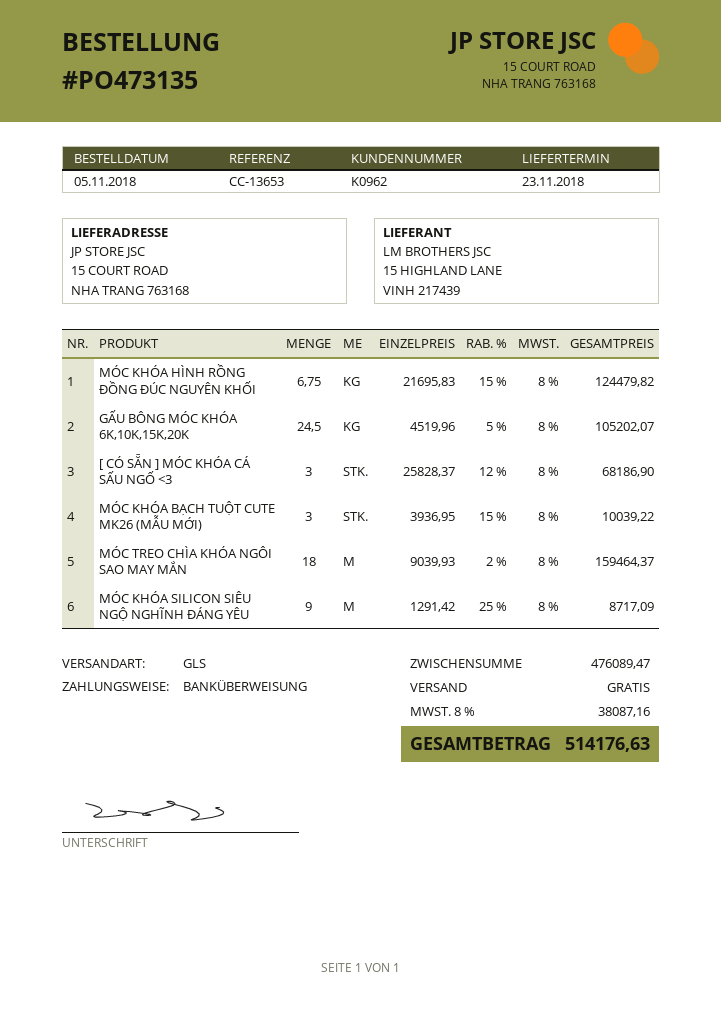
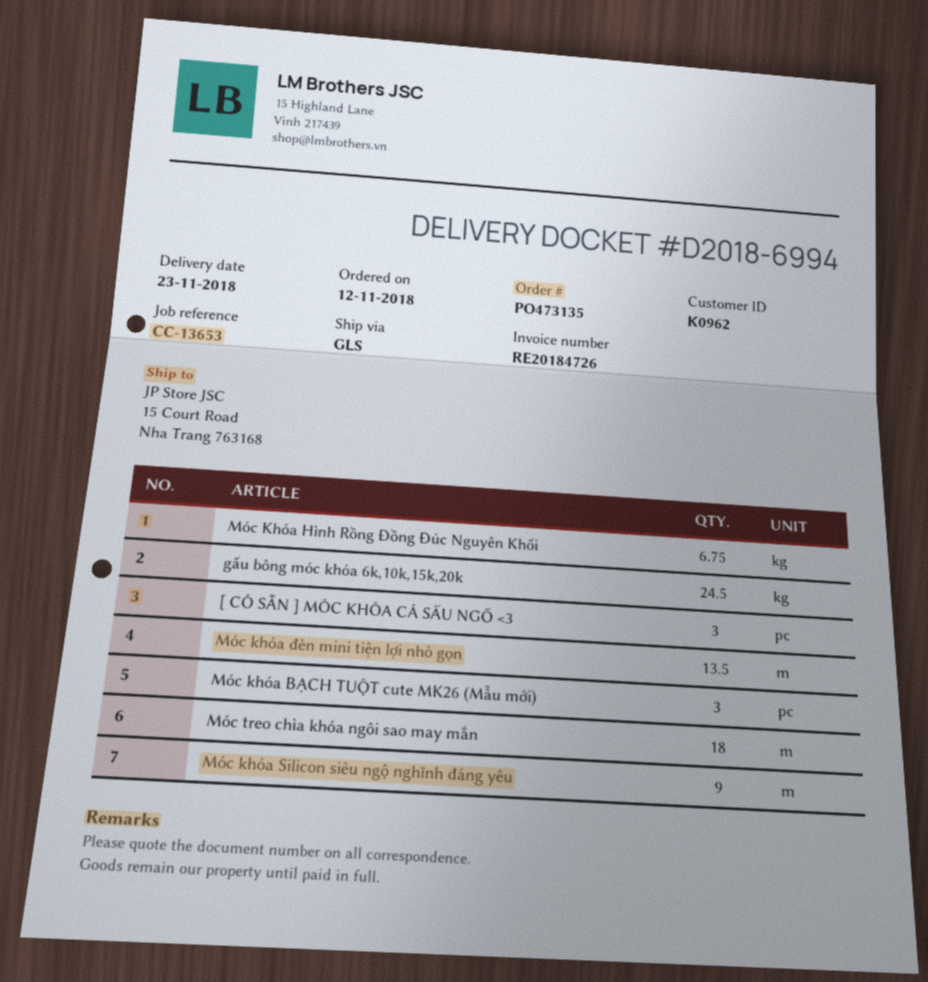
order date: 2018-11-05 -> 2018-11-12
Móc khóa đèn mini tiện lợi nhỏ gọn: none -> 13.5

